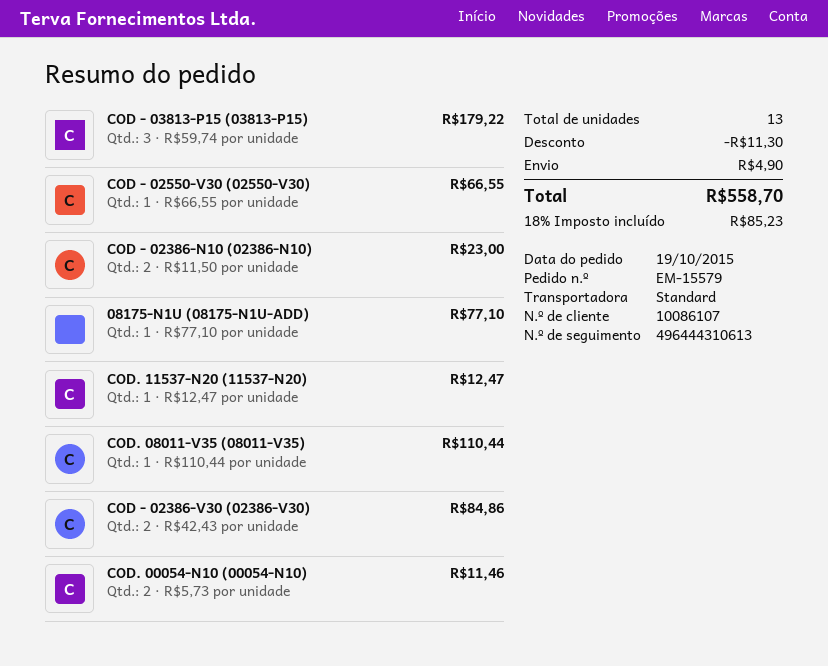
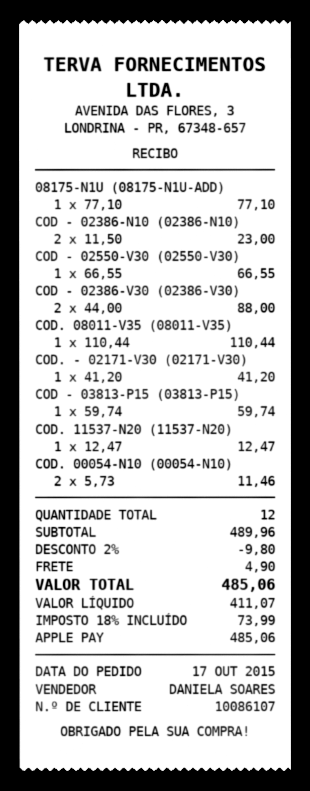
order date: 2015-10-19 -> 2015-10-17
COD - 03813-P15 (03813-P15): 3 x 59.74 = 179.22 -> 1 x 59.74 = 59.74
COD - 02386-V30 (02386-V30): 2 x 42.43 = 84.86 -> 2 x 44.00 = 88.00
COD. - 02171-V30 (02171-V30): none -> 1 x 41.20 = 41.20
total quantity: 13 -> 12
discount: 11.30 -> 9.80
tax: 18% = 85.23 -> 18% = 73.99
total: 558.70 -> 485.06

